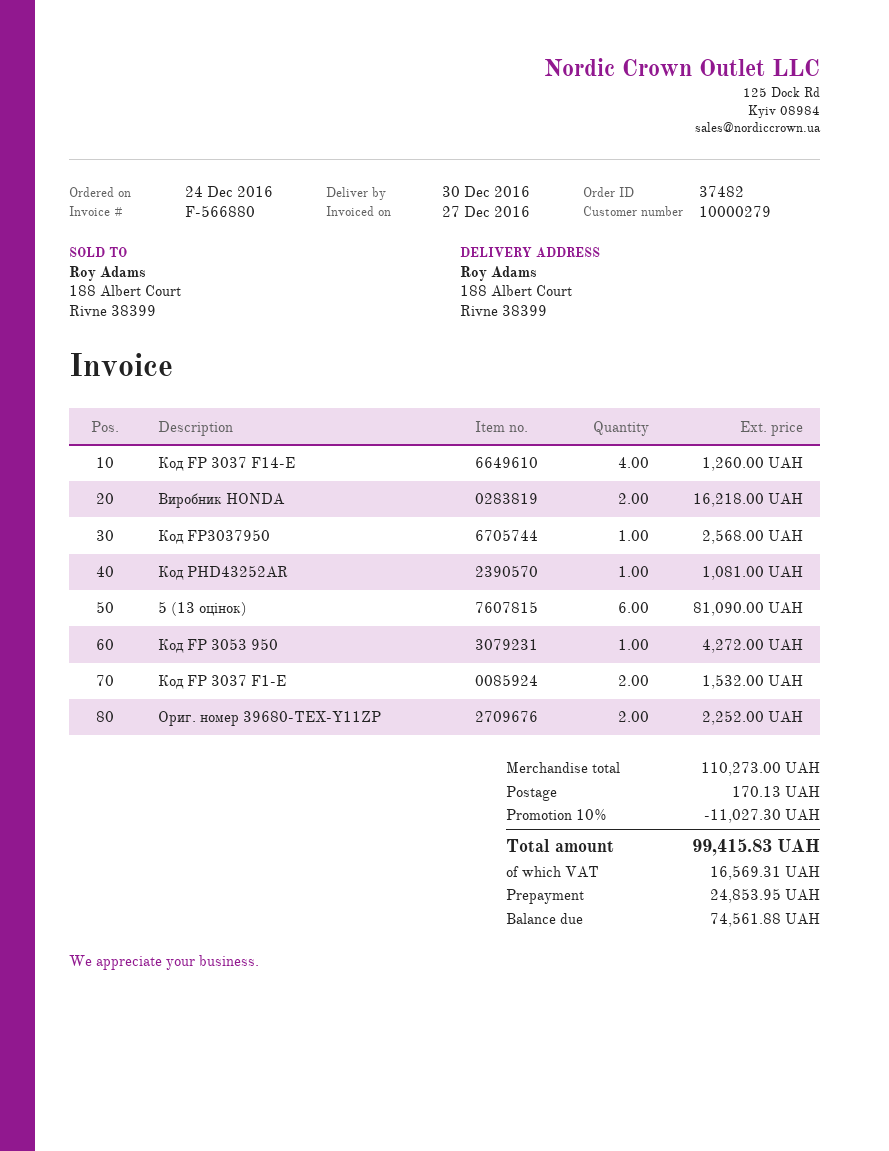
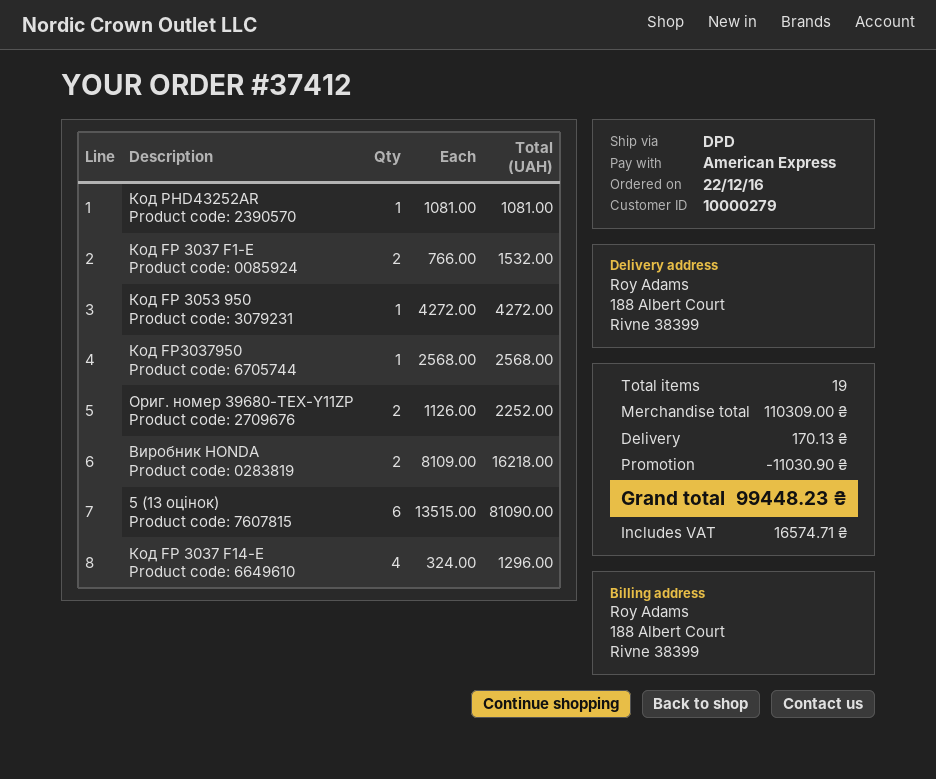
order number: 37482 -> 37412
order date: 2016-12-24 -> 2016-12-22
Код FP 3037 F14-E: 4 for 1260.00 -> 4 for 1296.00
subtotal: 110273.00 -> 110309.00
discount: 11027.30 -> 11030.90
tax: 16569.31 -> 16574.71
total: 99415.83 -> 99448.23

